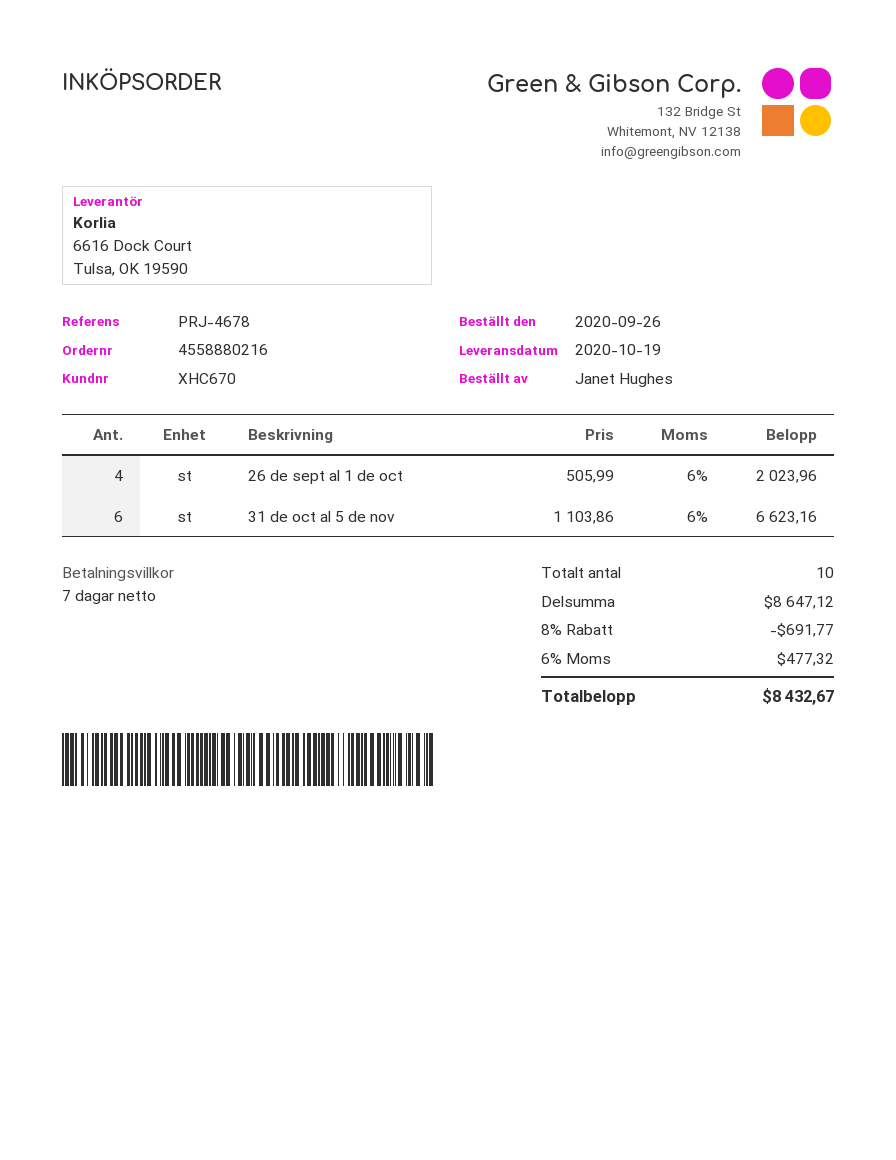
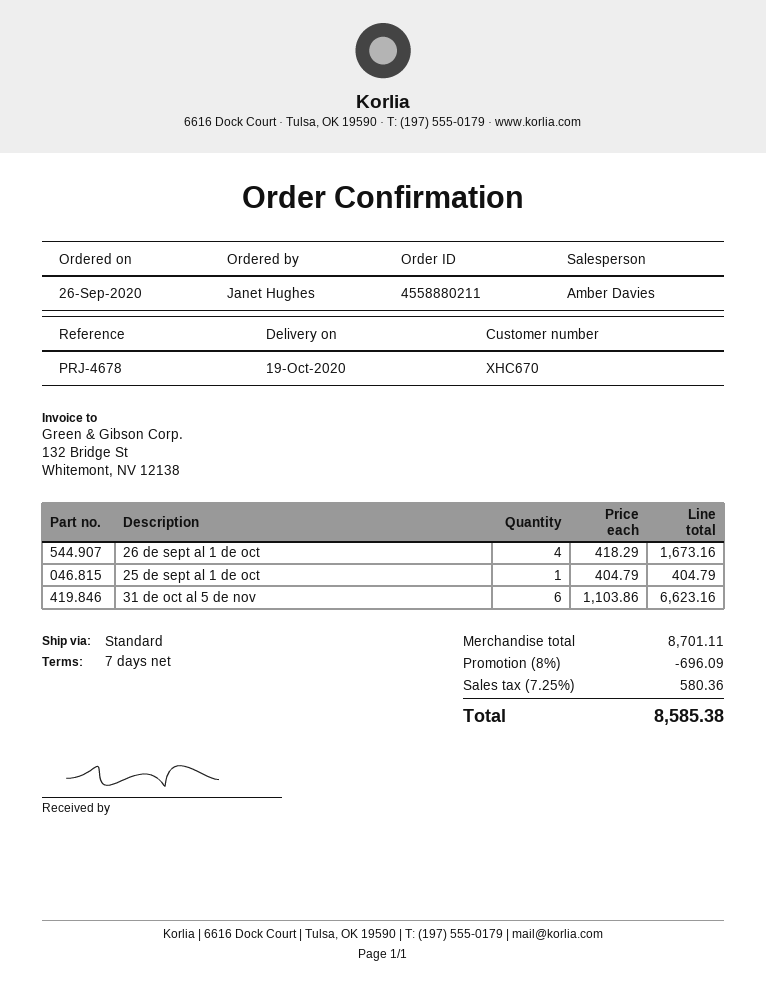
order number: 4558880216 -> 4558880211
26 de sept al 1 de oct: 4 x 505.99 = 2023.96 -> 4 x 418.29 = 1673.16
25 de sept al 1 de oct: none -> 1 x 404.79 = 404.79
subtotal: 8647.12 -> 8701.11
discount: 8% = 691.77 -> 8% = 696.09
tax: 6% = 477.32 -> 7.25% = 580.36
total: 8432.67 -> 8585.38

